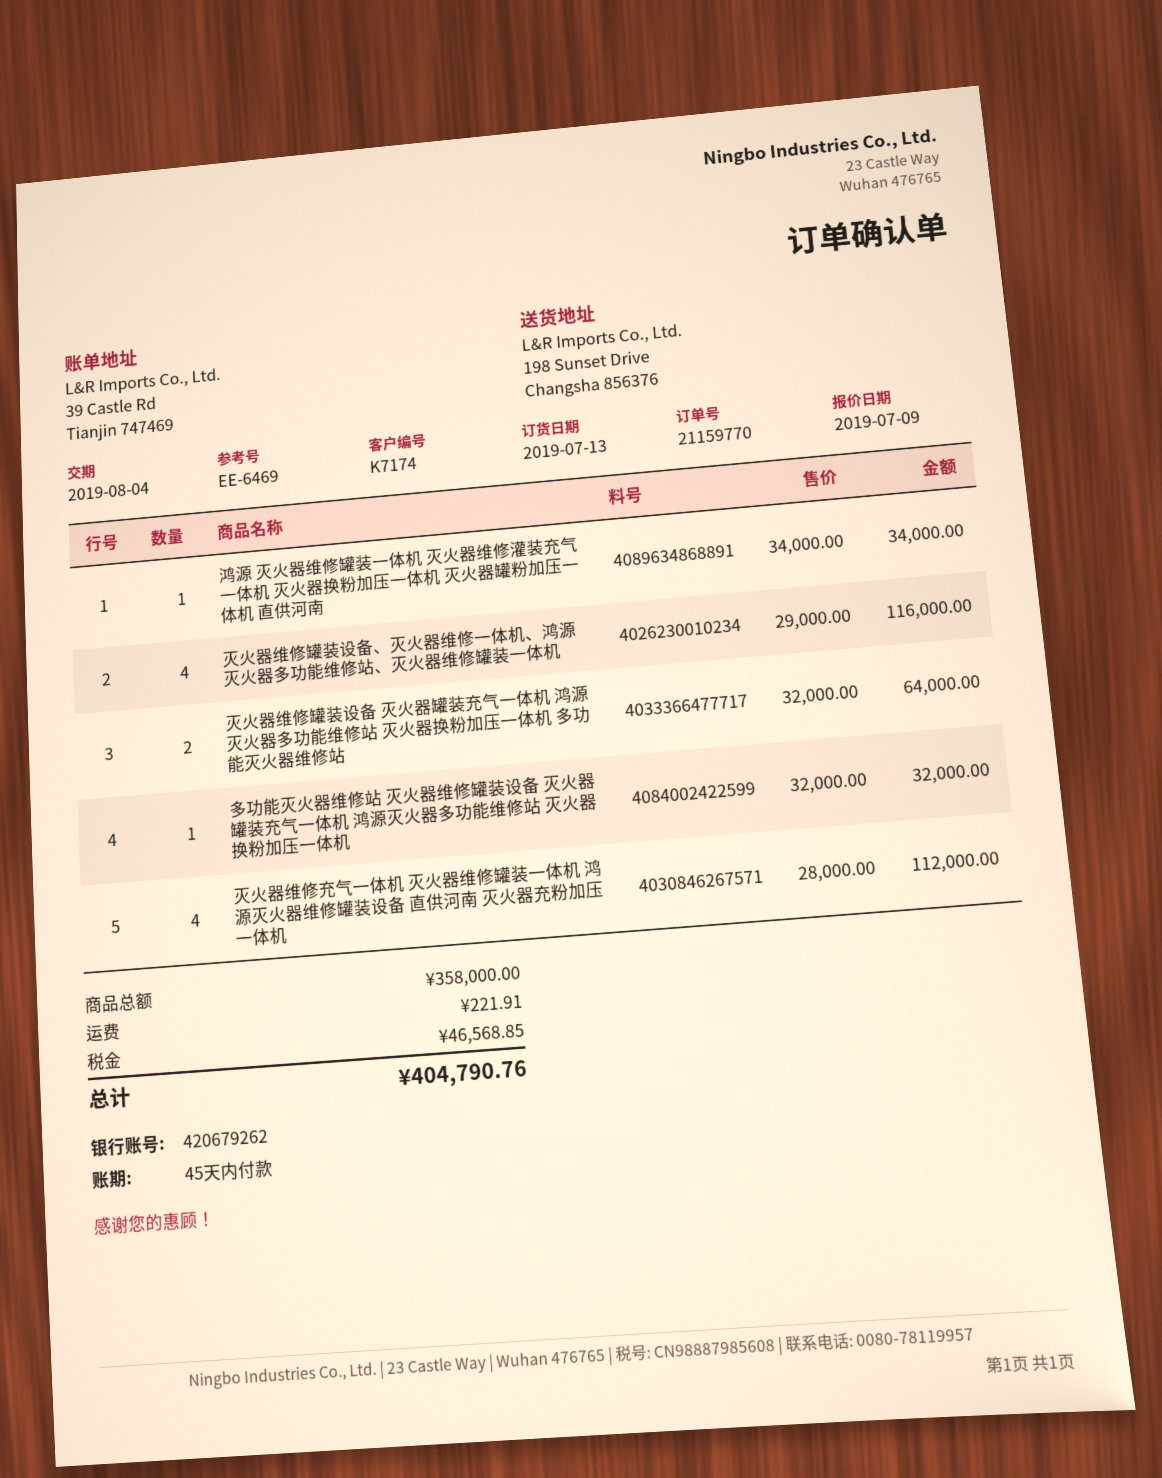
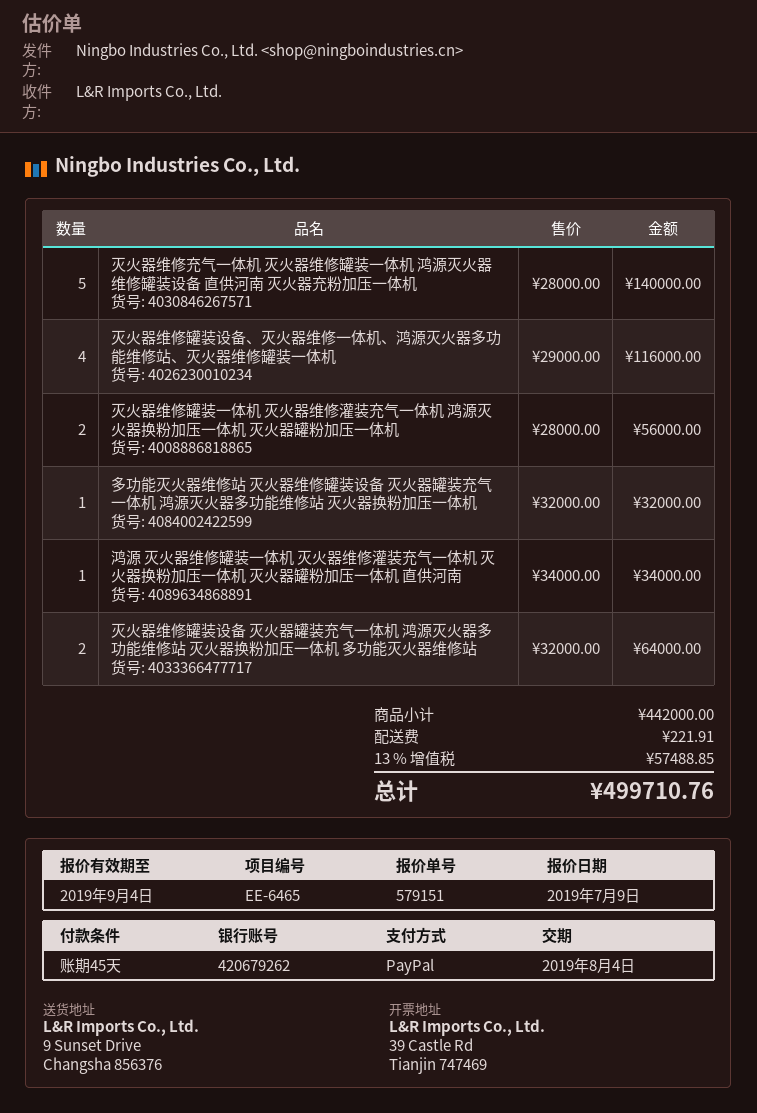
reference: EE-6469 -> EE-6465
ship to: 198 Sunset Drive, Changsha 856376 -> 9 Sunset Drive, Changsha 856376
灭火器维修充气一体机 灭火器维修罐装一体机 鸿源灭火器维修罐装设备 直供河南 灭火器充粉加压一体机: 4 x 28000.00 = 112000.00 -> 5 x 28000.00 = 140000.00
灭火器维修罐装一体机 灭火器维修灌装充气一体机 鸿源灭火器换粉加压一体机 灭火器罐粉加压一体机: none -> 2 x 28000.00 = 56000.00
subtotal: 358000.00 -> 442000.00
tax: 46568.85 -> 57488.85
total: 404790.76 -> 499710.76

